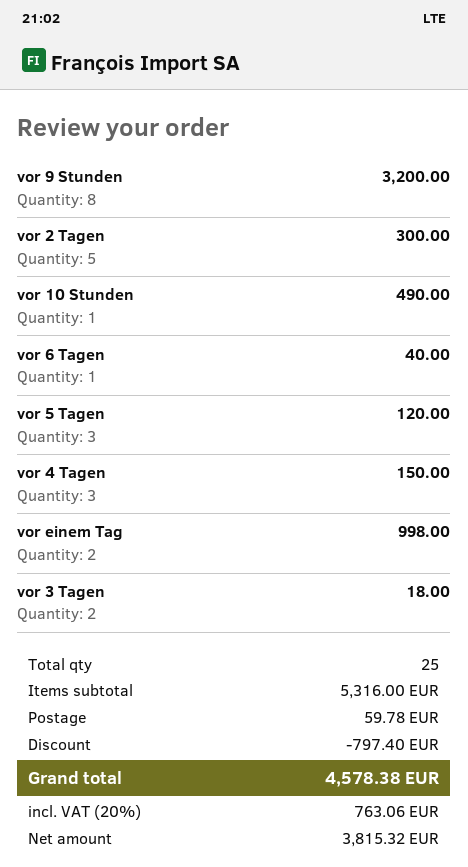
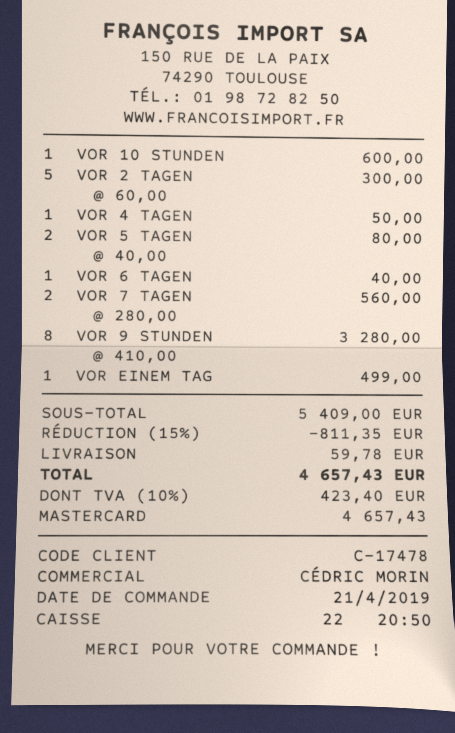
vor 9 Stunden: 8 for 3200.00 -> 8 for 3280.00
vor 10 Stunden: 1 for 490.00 -> 1 for 600.00
vor 5 Tagen: 3 for 120.00 -> 2 for 80.00
vor 4 Tagen: 3 for 150.00 -> 1 for 50.00
vor einem Tag: 2 for 998.00 -> 1 for 499.00
vor 3 Tagen: 2 for 18.00 -> none
VOR 7 TAGEN: none -> 2 for 560.00
subtotal: 5316.00 -> 5409.00
discount: 797.40 -> 811.35
tax: 20% = 763.06 -> 10% = 423.40
total: 4578.38 -> 4657.43

